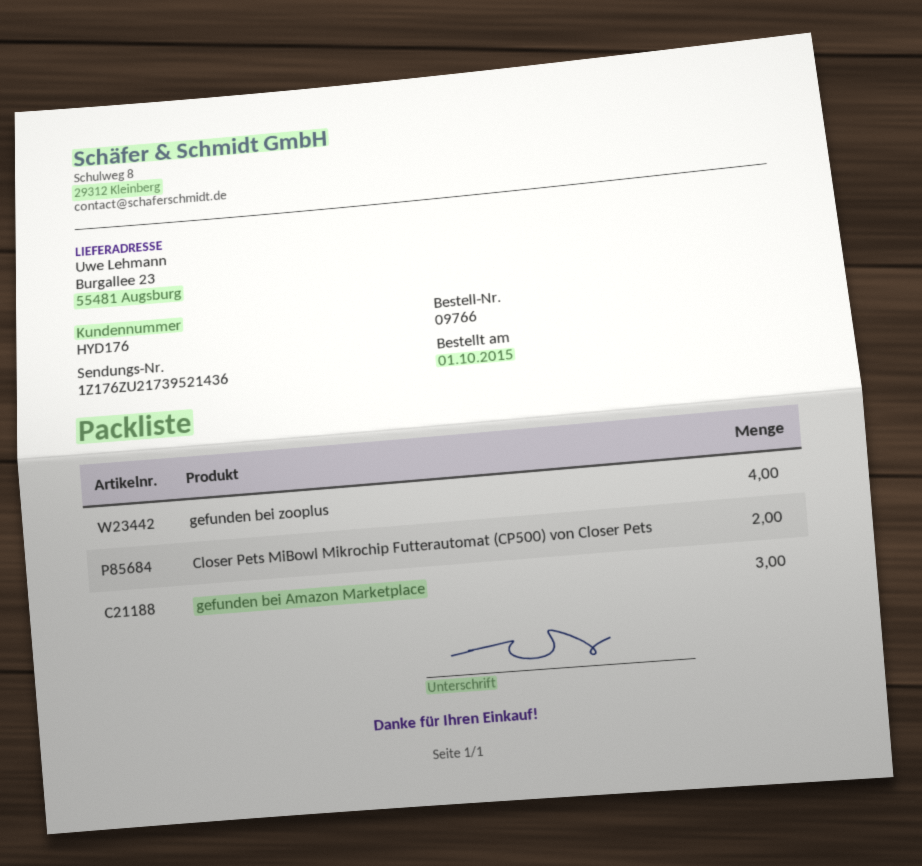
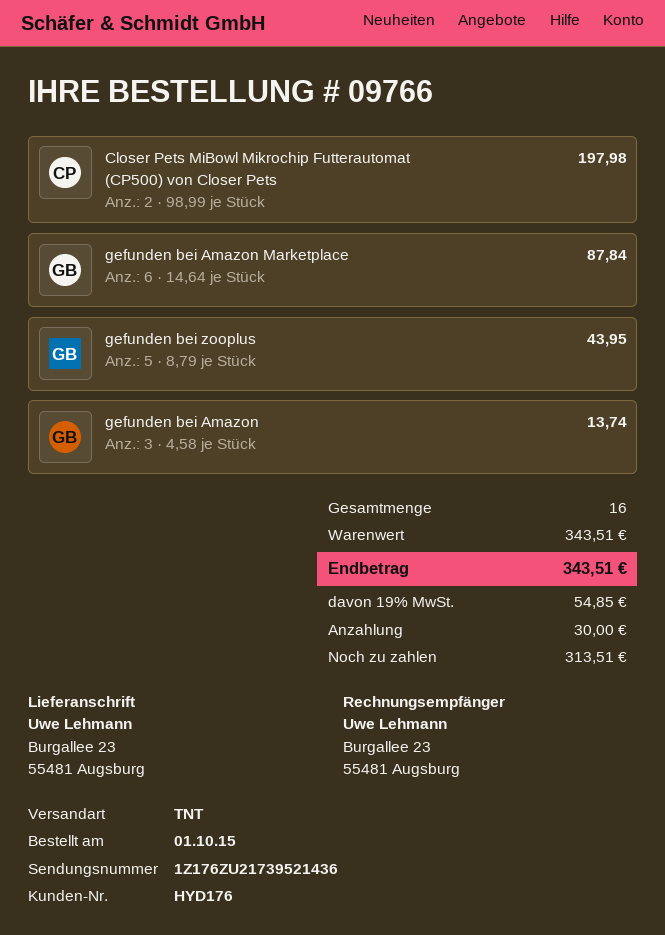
gefunden bei zooplus: 4 -> 5
gefunden bei Amazon Marketplace: 3 -> 6
gefunden bei Amazon: none -> 3

